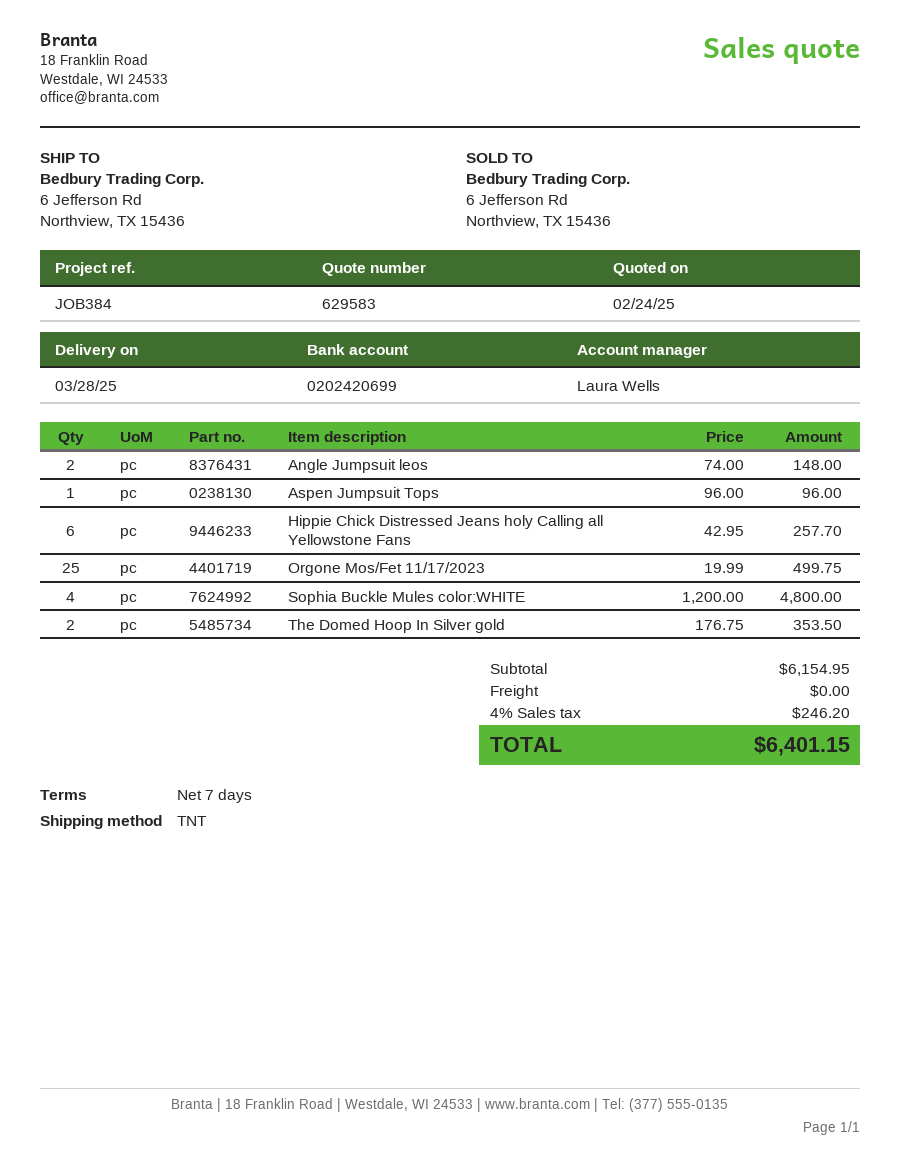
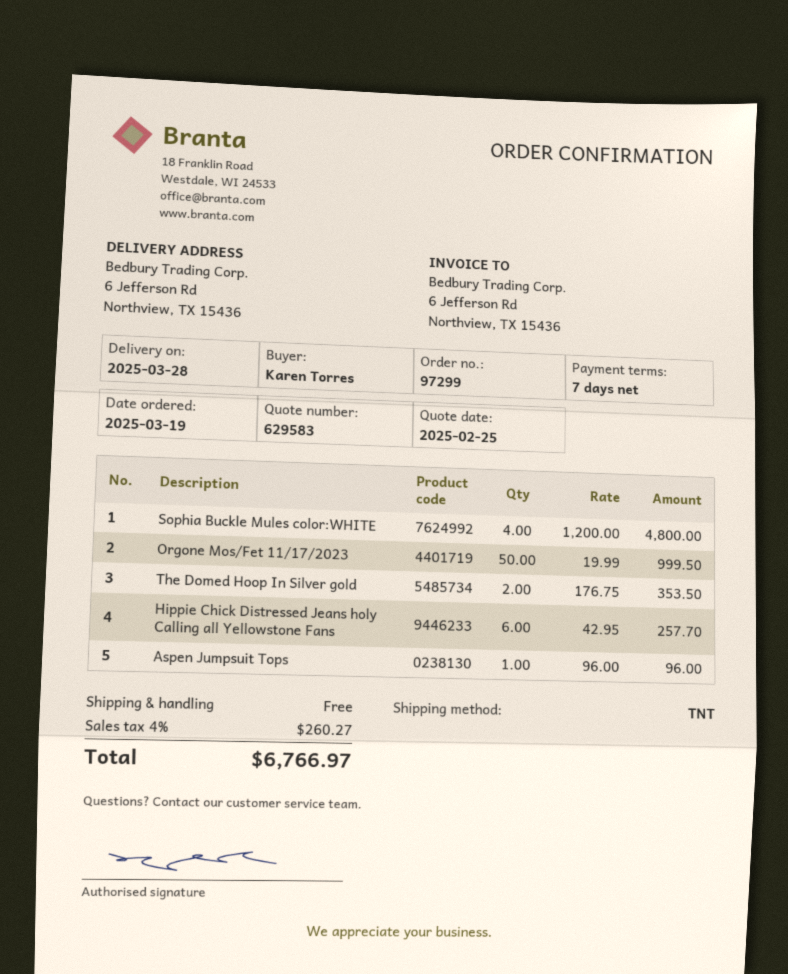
quote date: 2025-02-24 -> 2025-02-25
Angle Jumpsuit leos: 2 x 74.00 = 148.00 -> none
Orgone Mos/Fet 11/17/2023: 25 x 19.99 = 499.75 -> 50 x 19.99 = 999.50
tax: 4% = 246.20 -> 4% = 260.27
total: 6401.15 -> 6766.97

